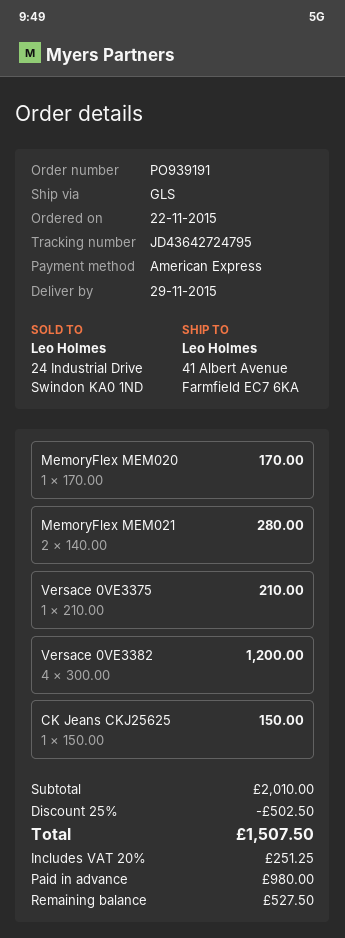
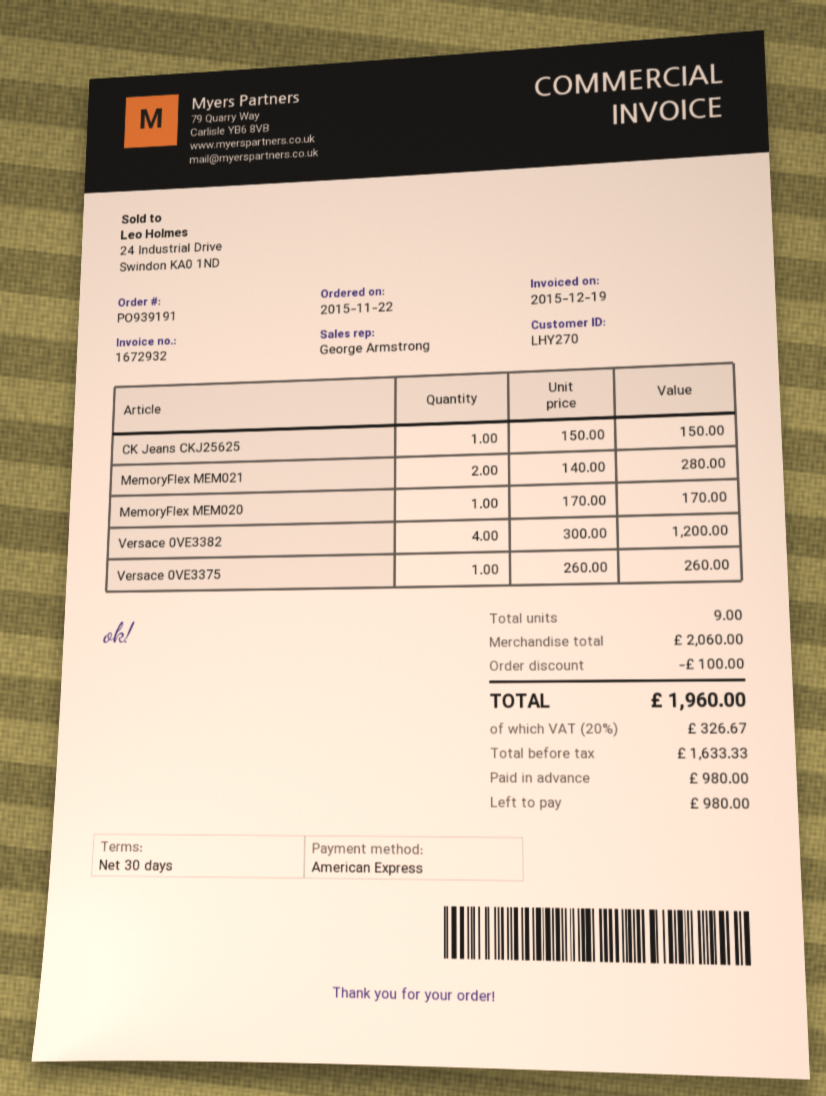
Versace 0VE3375: 1 x 210.00 = 210.00 -> 1 x 260.00 = 260.00
subtotal: 2010.00 -> 2060.00
discount: 502.50 -> 100.00
tax: 20% = 251.25 -> 20% = 326.67
total: 1507.50 -> 1960.00
balance: 527.50 -> 980.00

